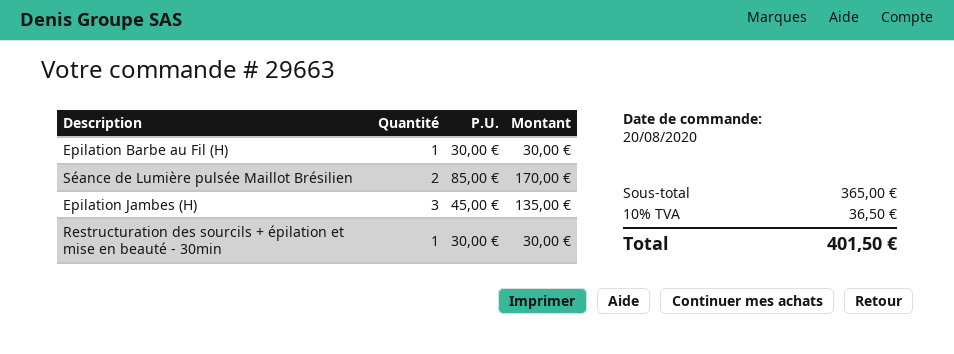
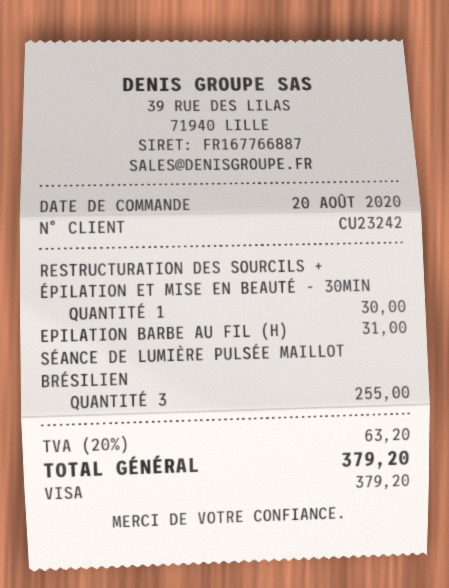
Epilation Barbe au Fil (H): 1 for 30.00 -> 1 for 31.00
Séance de Lumière pulsée Maillot Brésilien: 2 for 170.00 -> 3 for 255.00
Epilation Jambes (H): 3 for 135.00 -> none
tax: 10% = 36.50 -> 20% = 63.20
total: 401.50 -> 379.20

